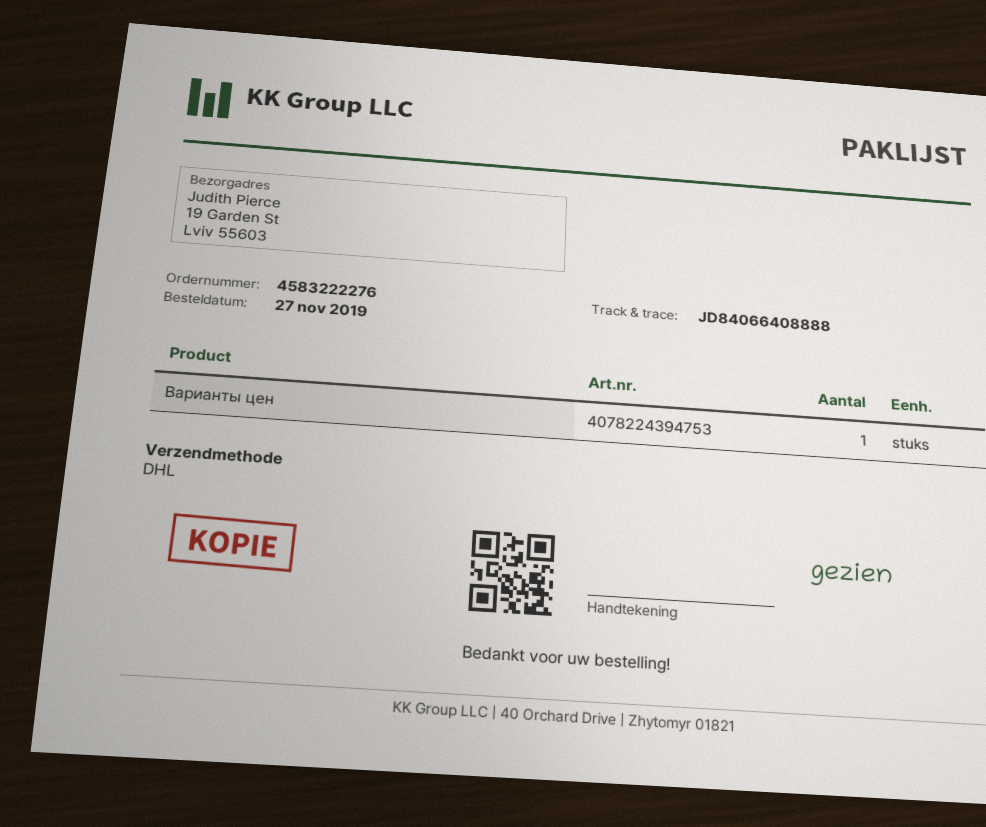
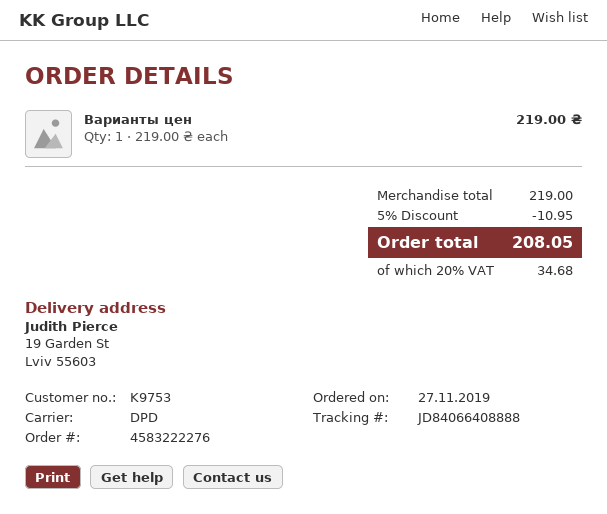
shipping method: DHL -> DPD

